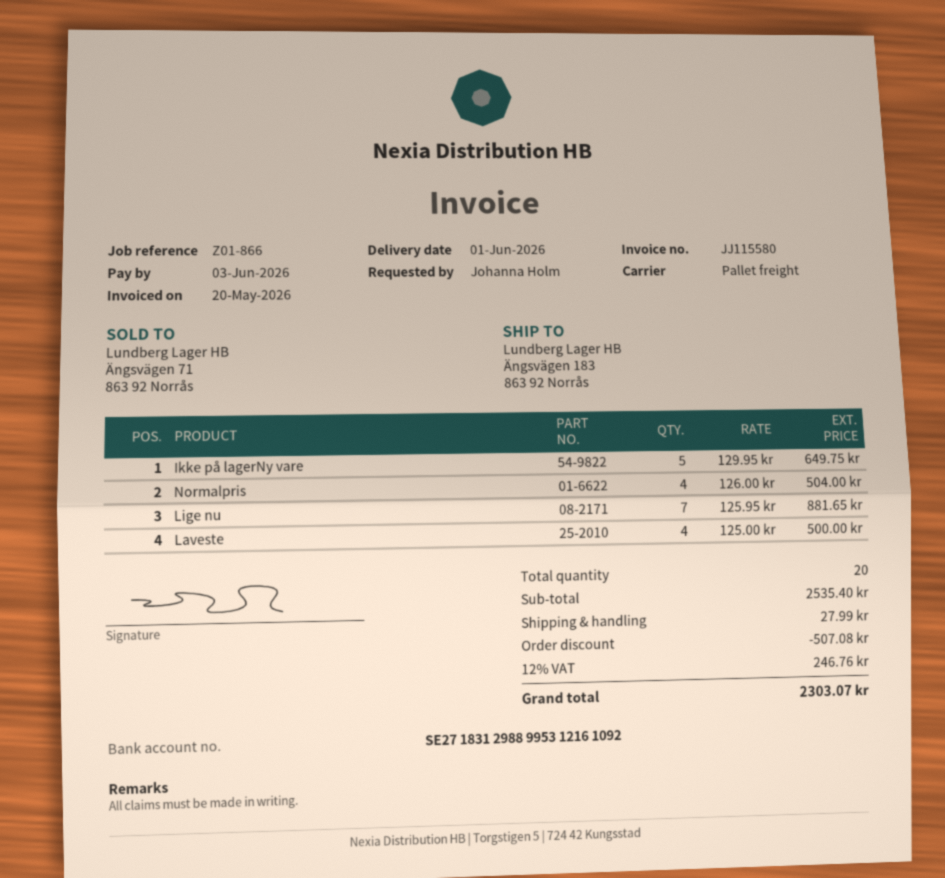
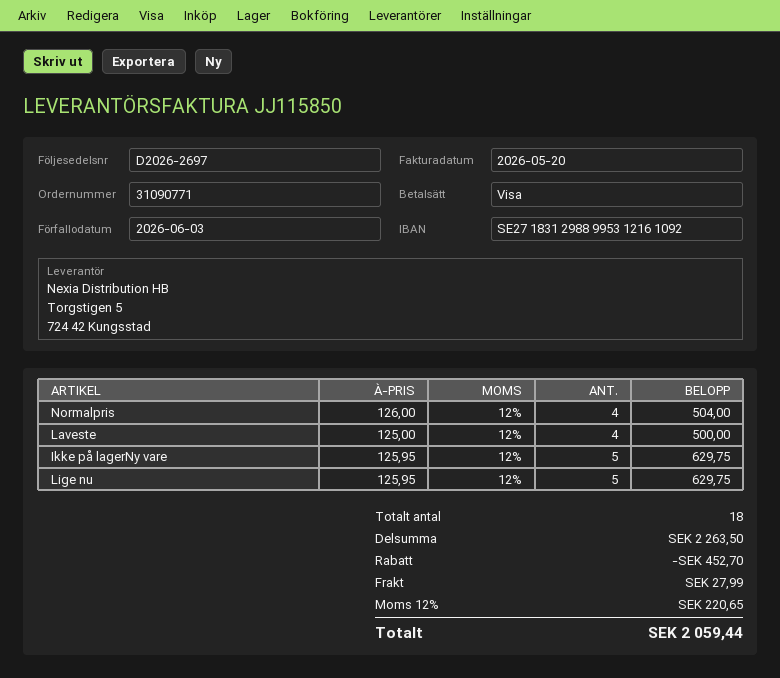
invoice number: JJ115580 -> JJ115850
Ikke på lagerNy vare: 5 x 129.95 = 649.75 -> 5 x 125.95 = 629.75
Lige nu: 7 x 125.95 = 881.65 -> 5 x 125.95 = 629.75
total quantity: 20 -> 18
subtotal: 2535.40 -> 2263.50
discount: 507.08 -> 452.70
tax: 12% = 246.76 -> 12% = 220.65
total: 2303.07 -> 2059.44

